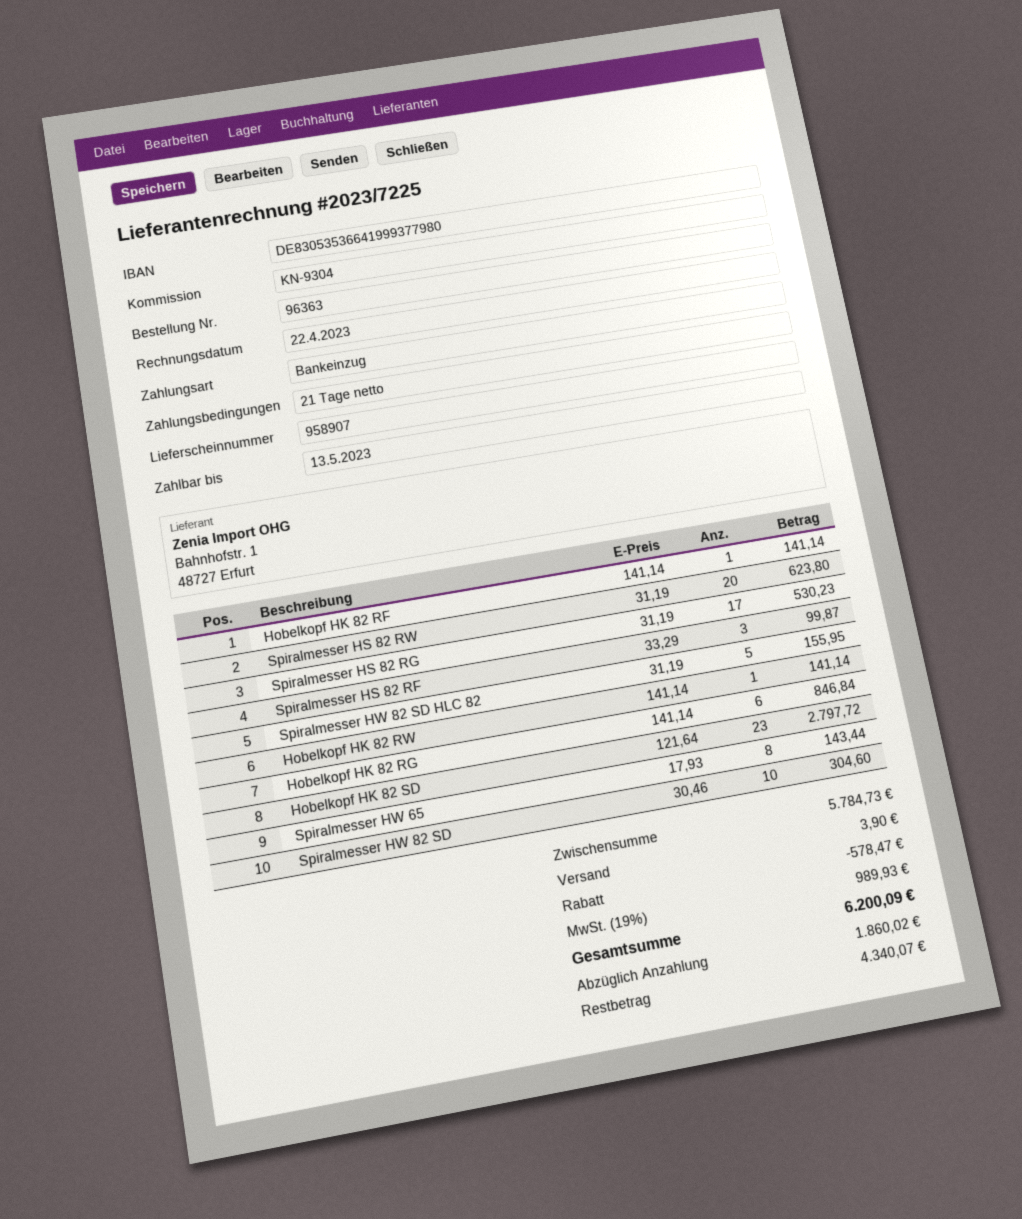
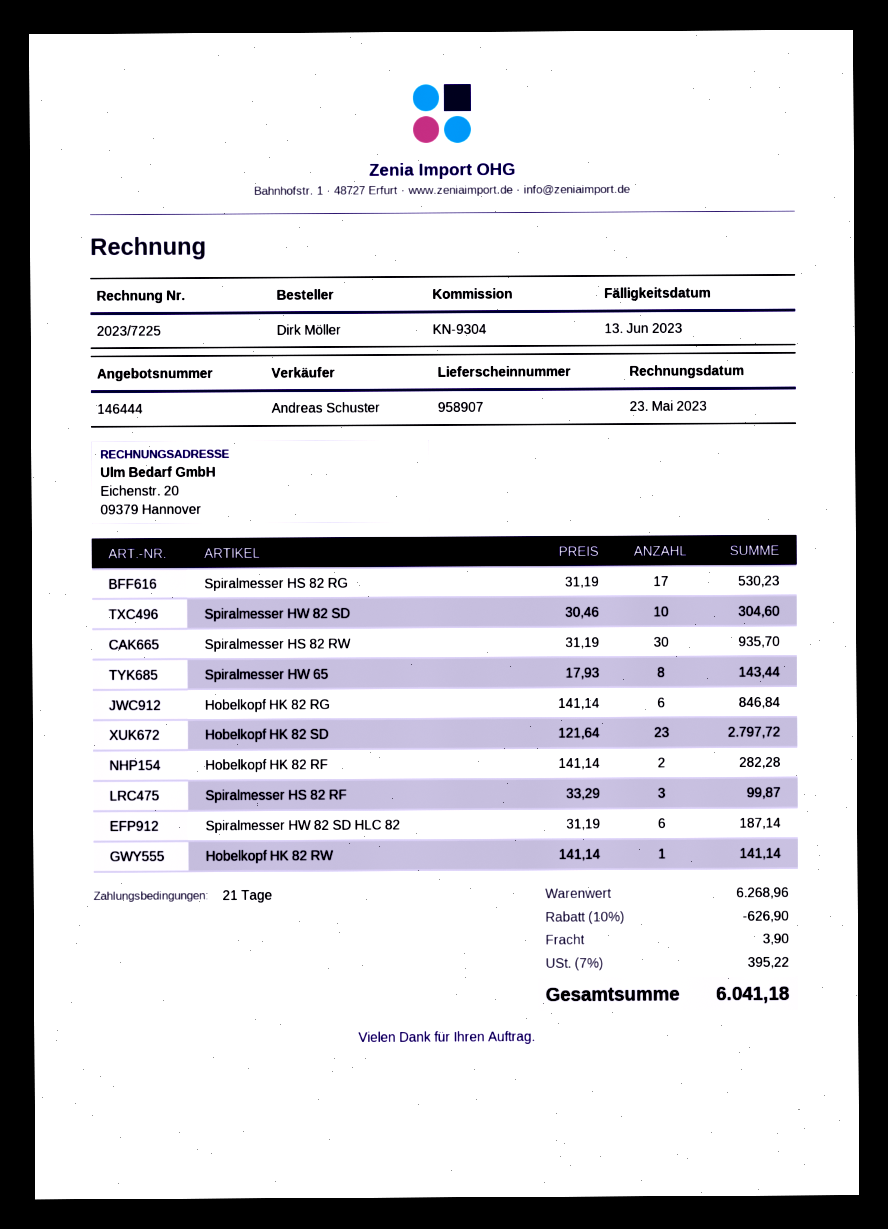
invoice date: 2023-04-22 -> 2023-05-23
due date: 2023-05-13 -> 2023-06-13
Hobelkopf HK 82 RF: 1 x 141.14 = 141.14 -> 2 x 141.14 = 282.28
Spiralmesser HS 82 RW: 20 x 31.19 = 623.80 -> 30 x 31.19 = 935.70
Spiralmesser HW 82 SD HLC 82: 5 x 31.19 = 155.95 -> 6 x 31.19 = 187.14
subtotal: 5784.73 -> 6268.96
discount: 578.47 -> 626.90
tax: 19% = 989.93 -> 7% = 395.22
total: 6200.09 -> 6041.18

